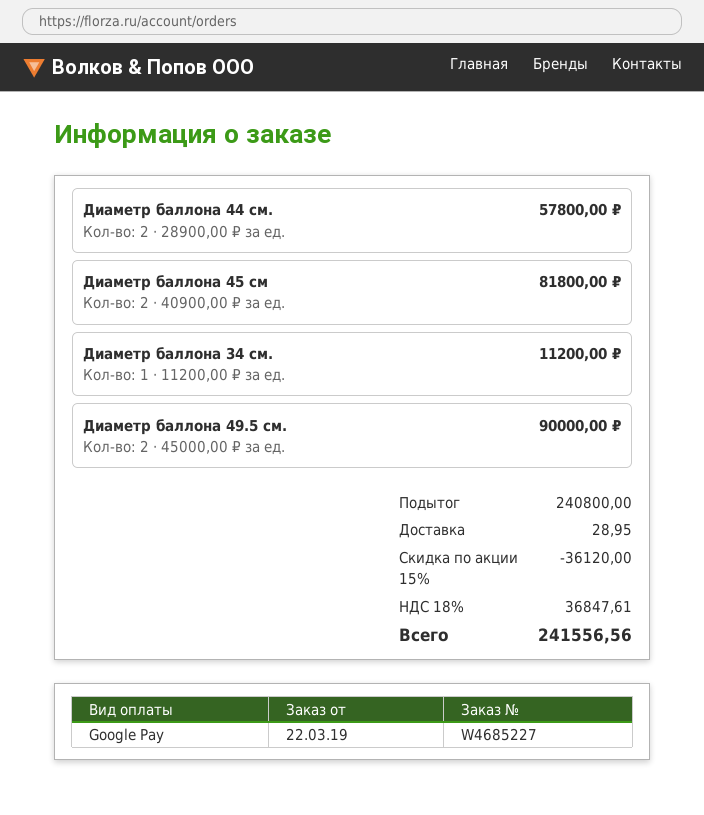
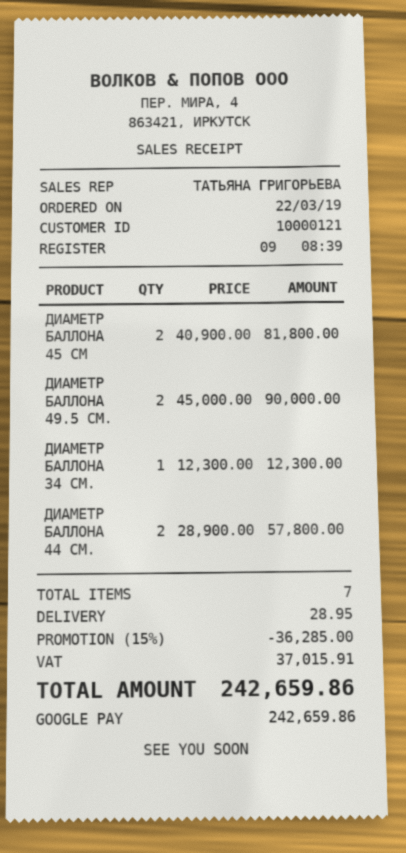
Диаметр баллона 34 см.: 1 x 11200.00 = 11200.00 -> 1 x 12300.00 = 12300.00
discount: 15% = 36120.00 -> 15% = 36285.00
tax: 36847.61 -> 37015.91
total: 241556.56 -> 242659.86

